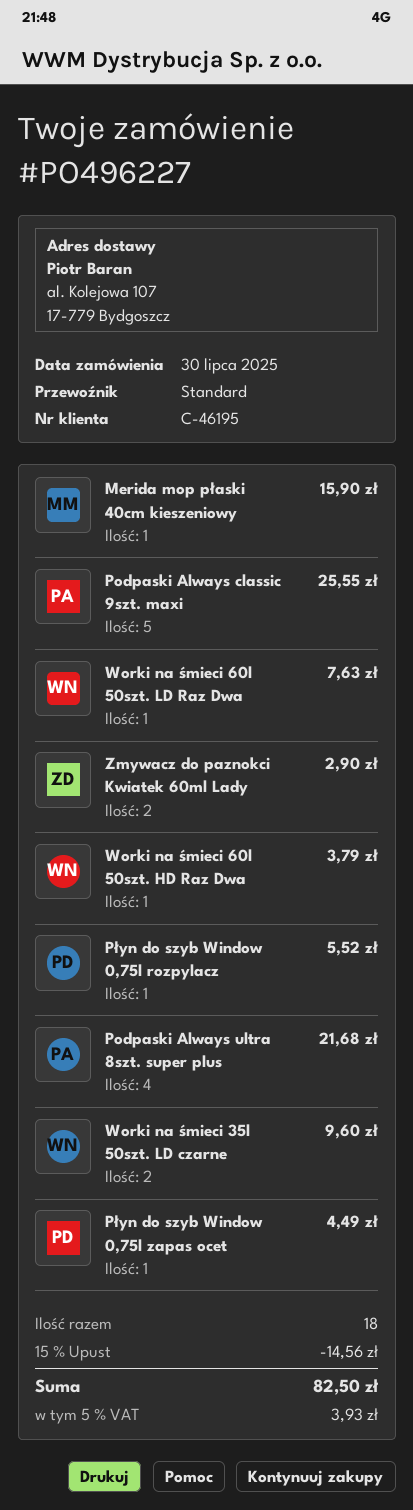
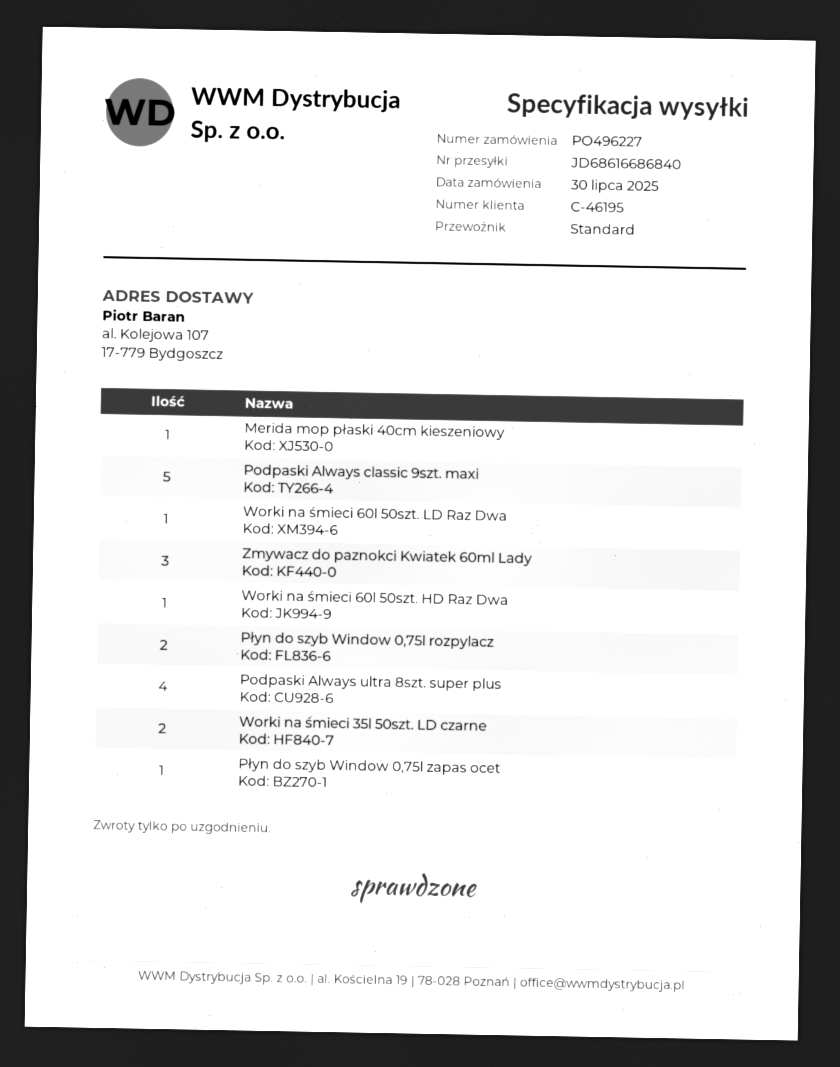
Zmywacz do paznokci Kwiatek 60ml Lady: 2 -> 3
Płyn do szyb Window 0,75l rozpylacz: 1 -> 2

